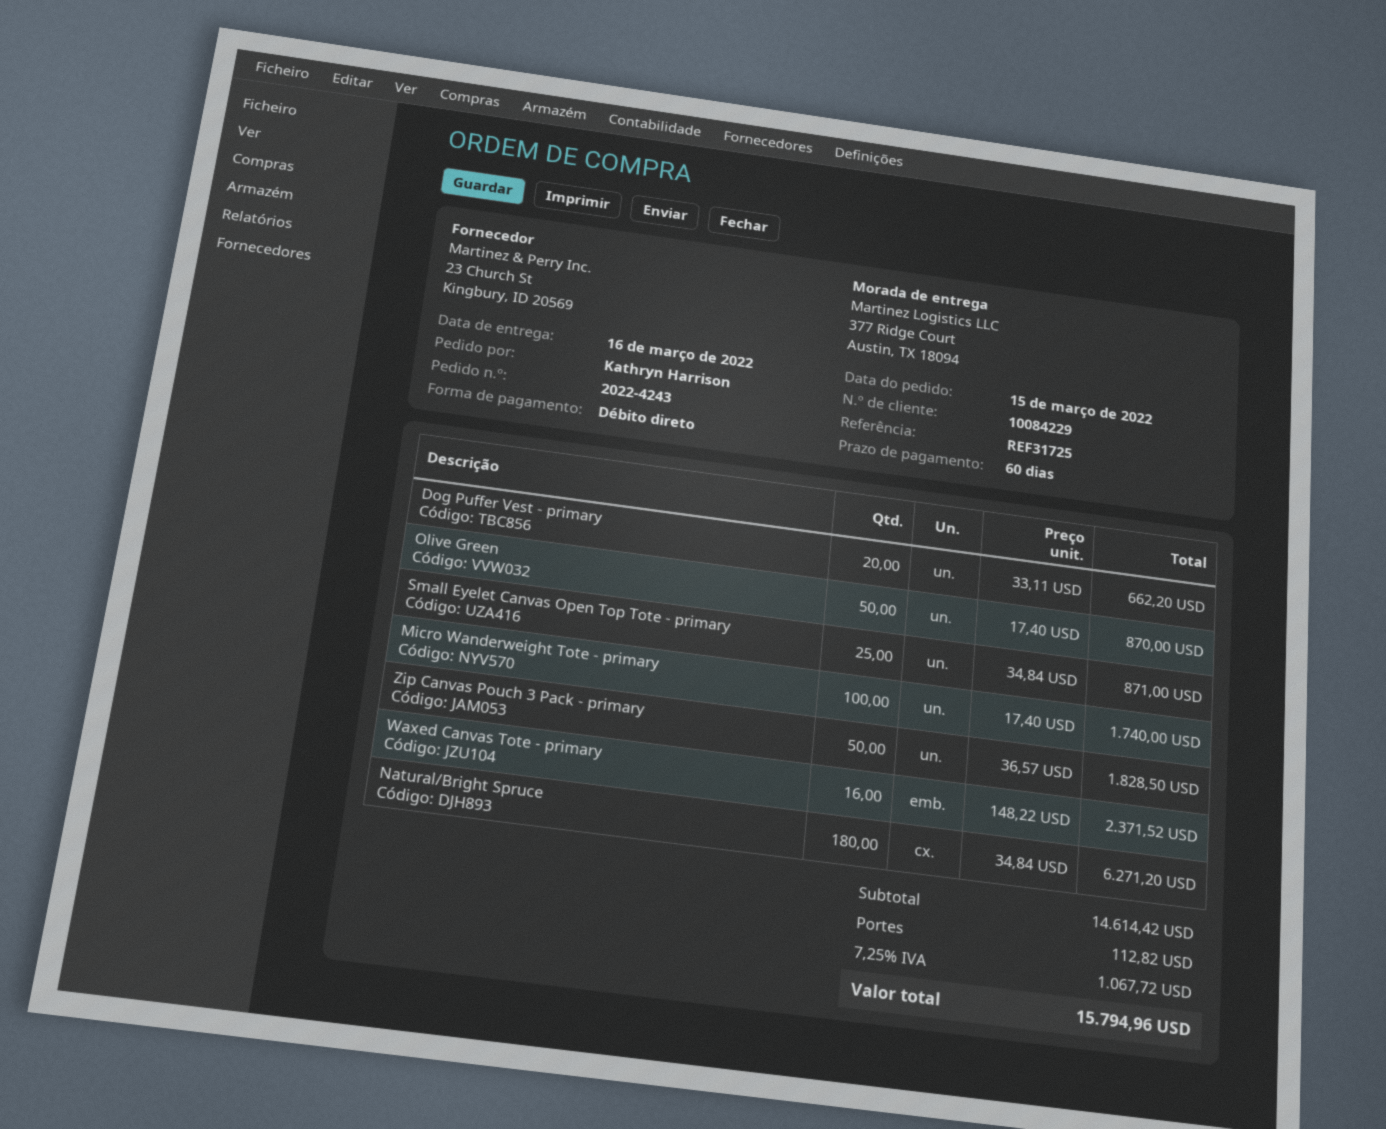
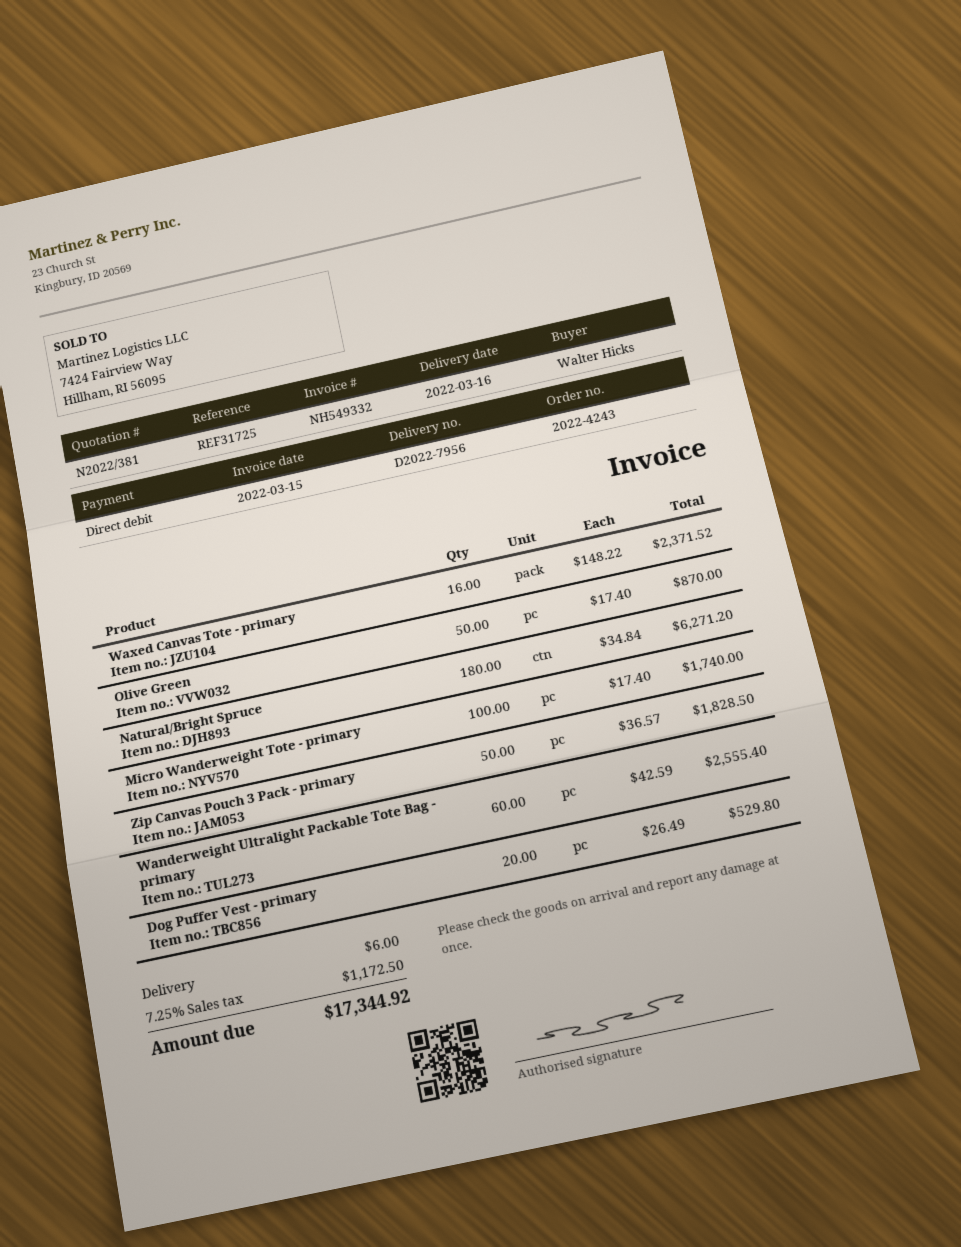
ordered by: Kathryn Harrison -> Walter Hicks
Dog Puffer Vest - primary: 20 x 33.11 = 662.20 -> 20 x 26.49 = 529.80
Small Eyelet Canvas Open Top Tote - primary: 25 x 34.84 = 871.00 -> none
Wanderweight Ultralight Packable Tote Bag - primary: none -> 60 x 42.59 = 2555.40
shipping: 112.82 -> 6.00
tax: 7.25% = 1067.72 -> 7.25% = 1172.50
total: 15794.96 -> 17344.92

